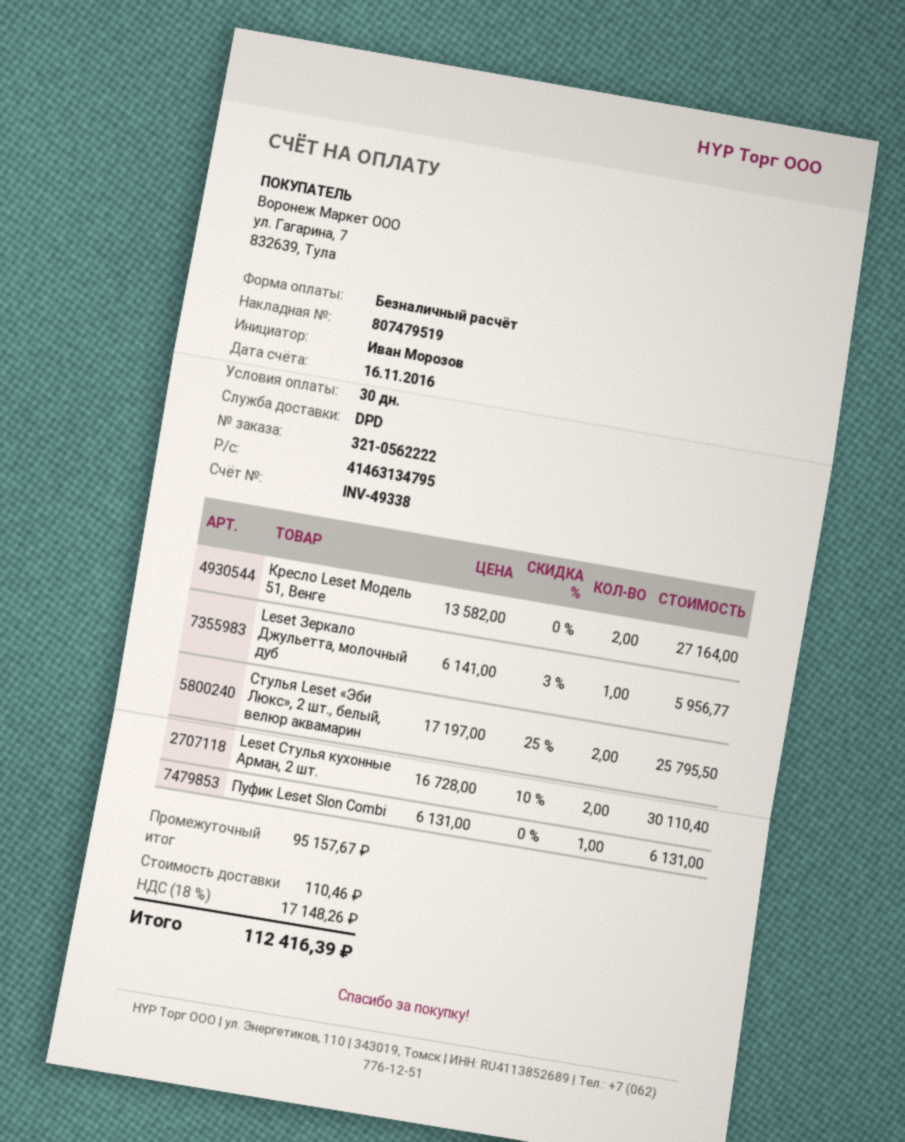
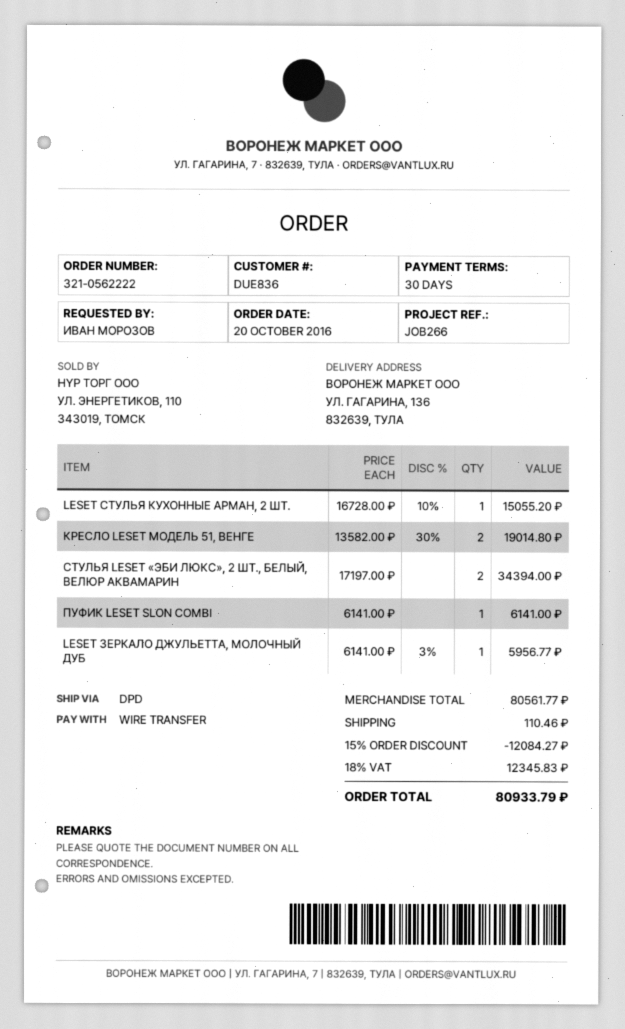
Кресло Leset Модель 51, Венге: 2 x 13582.00 = 27164.00 -> 2 x 13582.00 - 30% = 19014.80
Стулья Leset «Эби Люкс», 2 шт., белый, велюр аквамарин: 2 x 17197.00 - 25% = 25795.50 -> 2 x 17197.00 = 34394.00
Leset Стулья кухонные Арман, 2 шт.: 2 x 16728.00 - 10% = 30110.40 -> 1 x 16728.00 - 10% = 15055.20
Пуфик Leset Slon Combi: 1 x 6131.00 = 6131.00 -> 1 x 6141.00 = 6141.00
subtotal: 95157.67 -> 80561.77
discount: none -> 15% = 12084.27
tax: 18% = 17148.26 -> 18% = 12345.83
total: 112416.39 -> 80933.79

